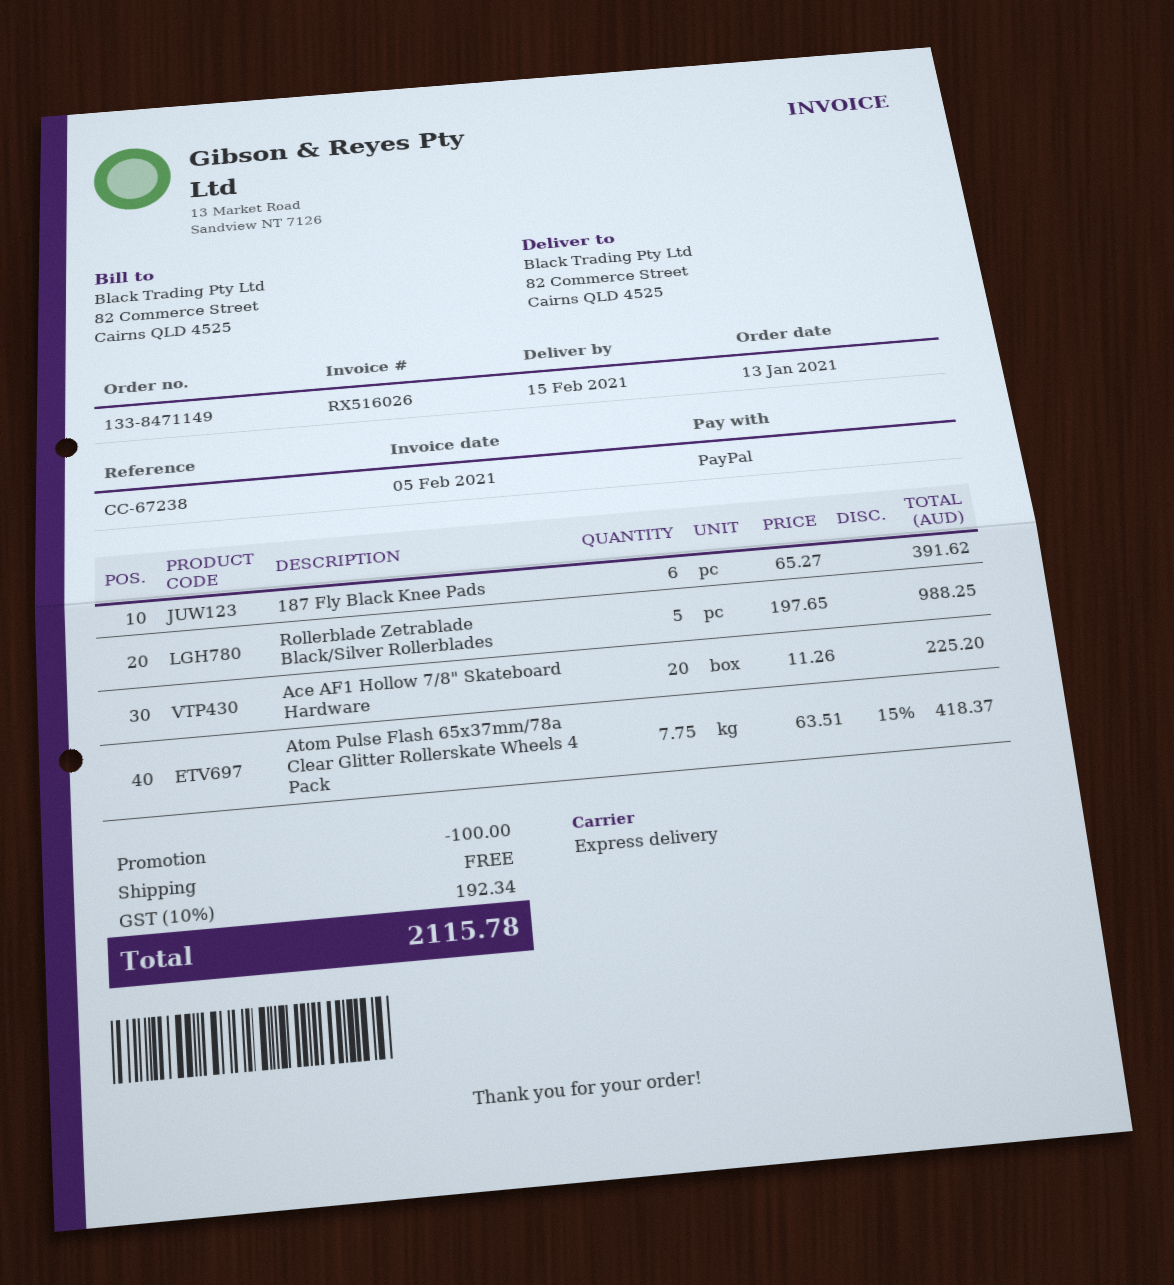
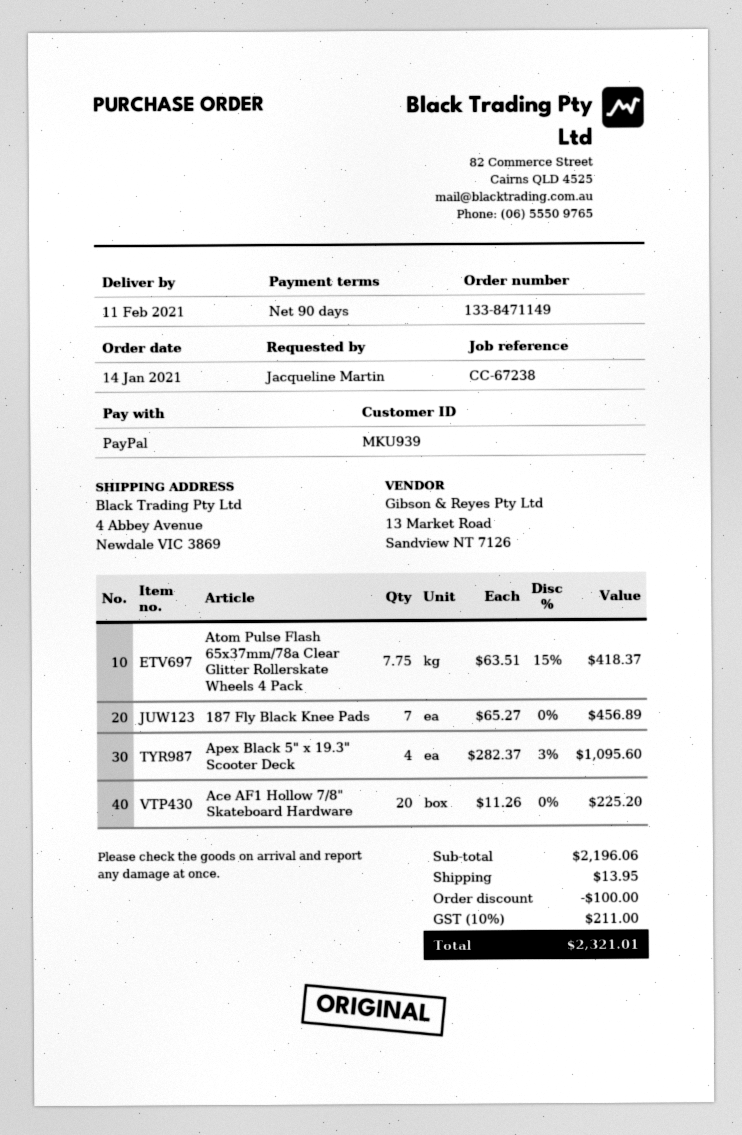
order date: 2021-01-13 -> 2021-01-14
delivery date: 2021-02-15 -> 2021-02-11
ship to: 82 Commerce Street, Cairns QLD 4525 -> 4 Abbey Avenue, Newdale VIC 3869
187 Fly Black Knee Pads: 6 x 65.27 = 391.62 -> 7 x 65.27 = 456.89
Rollerblade Zetrablade Black/Silver Rollerblades: 5 x 197.65 = 988.25 -> none
Apex Black 5" x 19.3" Scooter Deck: none -> 4 x 282.37 - 3% = 1095.60
shipping: 0.00 -> 13.95
tax: 10% = 192.34 -> 10% = 211.00
total: 2115.78 -> 2321.01

